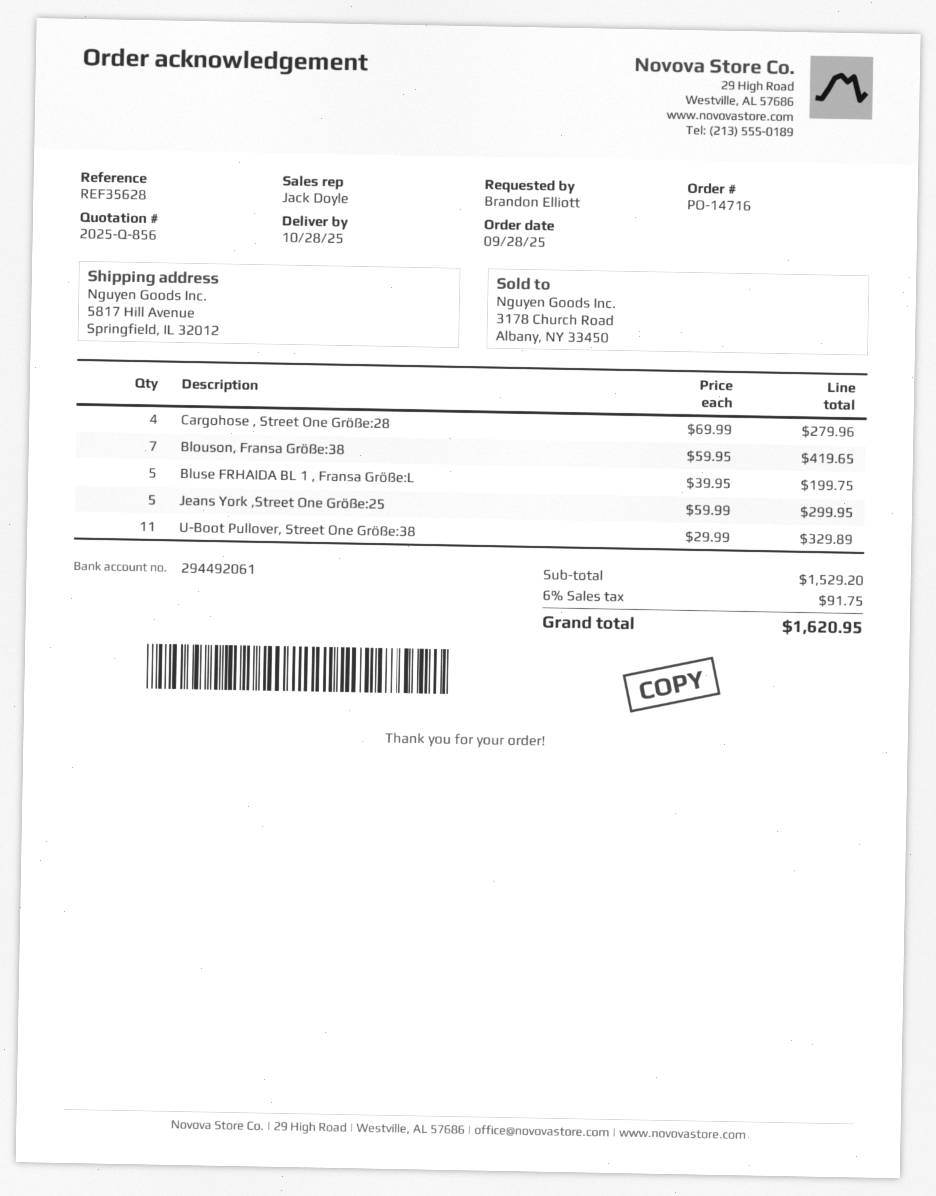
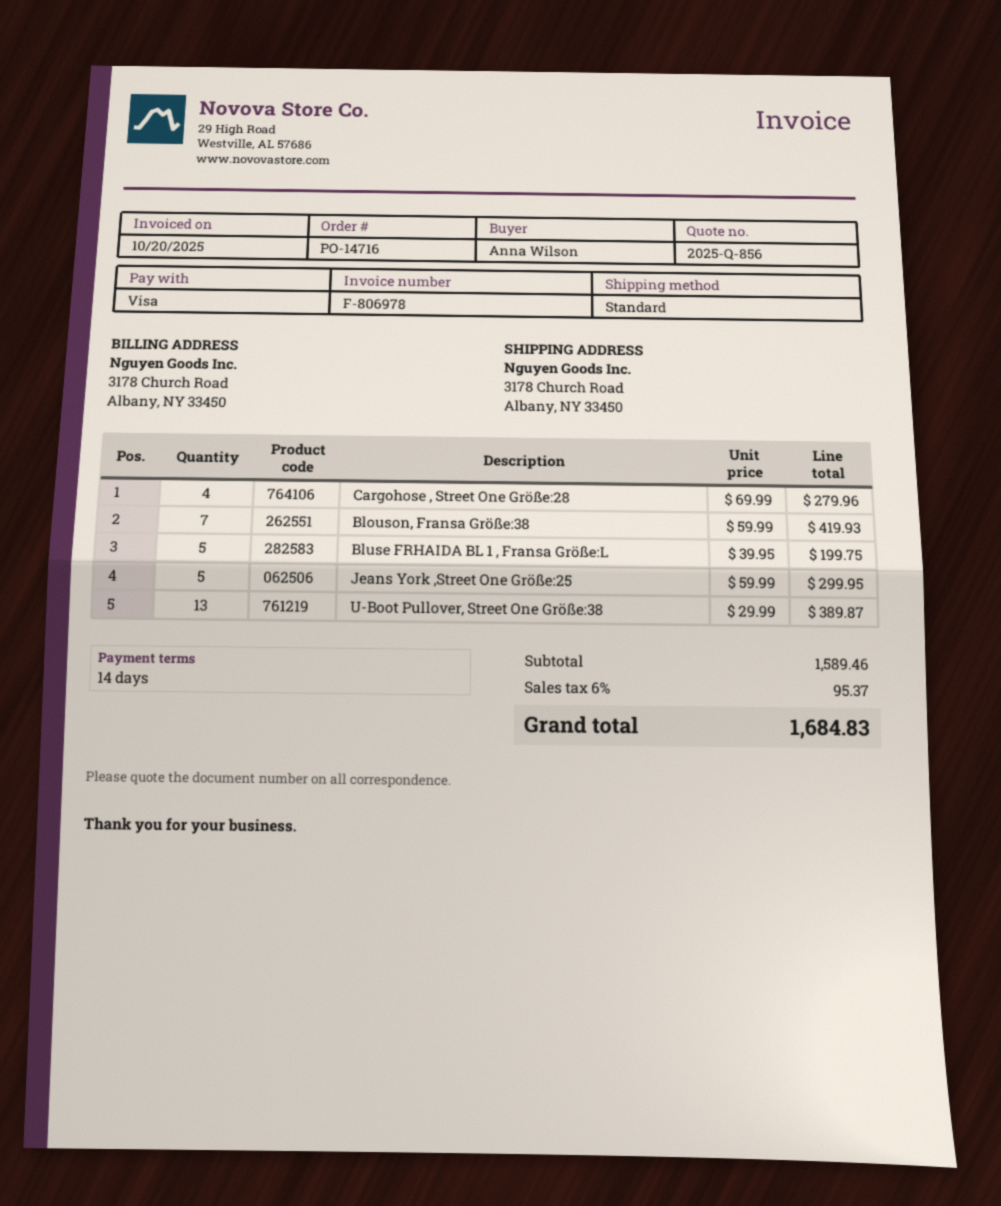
ordered by: Brandon Elliott -> Anna Wilson
ship to: 5817 Hill Avenue, Springfield, IL 32012 -> 3178 Church Road, Albany, NY 33450
Blouson, Fransa Größe:38: 7 x 59.95 = 419.65 -> 7 x 59.99 = 419.93
U-Boot Pullover, Street One Größe:38: 11 x 29.99 = 329.89 -> 13 x 29.99 = 389.87
subtotal: 1529.20 -> 1589.46
tax: 6% = 91.75 -> 6% = 95.37
total: 1620.95 -> 1684.83

